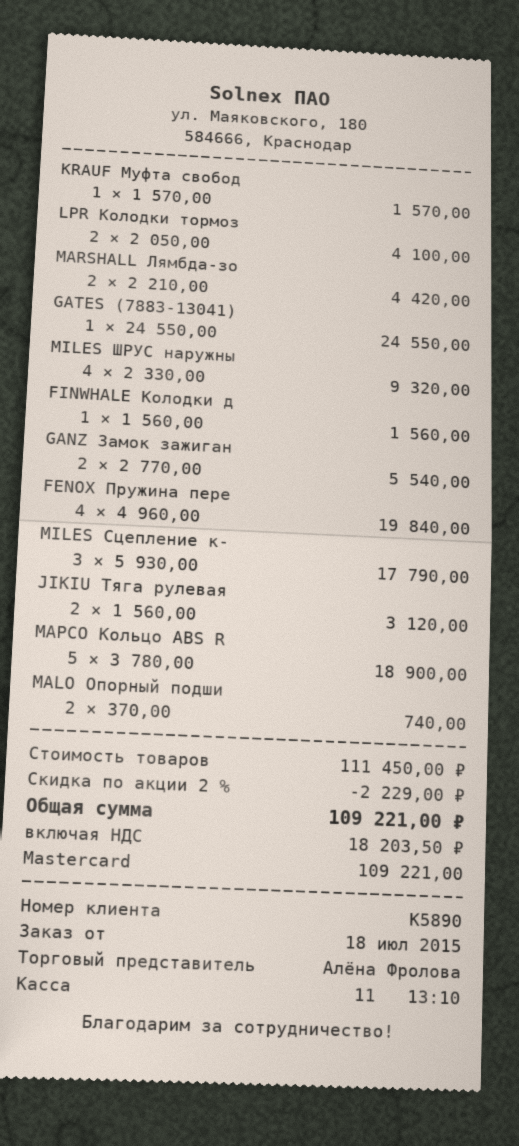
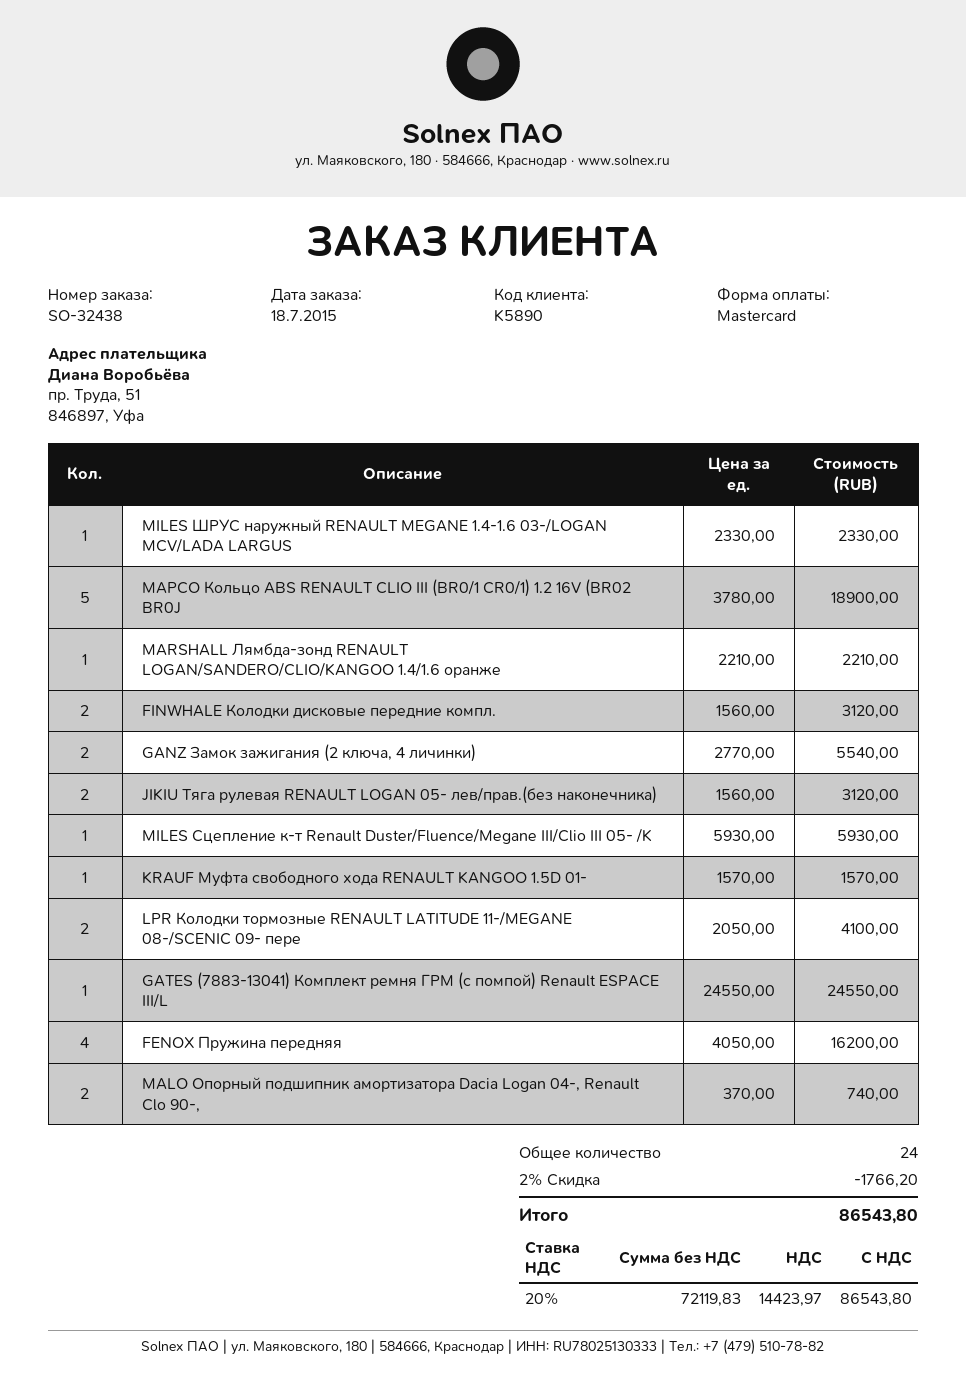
MARSHALL Лямбда-зо: 2 x 2210.00 = 4420.00 -> 1 x 2210.00 = 2210.00
MILES ШРУС наружны: 4 x 2330.00 = 9320.00 -> 1 x 2330.00 = 2330.00
FINWHALE Колодки д: 1 x 1560.00 = 1560.00 -> 2 x 1560.00 = 3120.00
FENOX Пружина пере: 4 x 4960.00 = 19840.00 -> 4 x 4050.00 = 16200.00
MILES Сцепление к-: 3 x 5930.00 = 17790.00 -> 1 x 5930.00 = 5930.00
discount: 2% = 2229.00 -> 2% = 1766.20
tax: 18203.50 -> 14423.97
total: 109221.00 -> 86543.80

